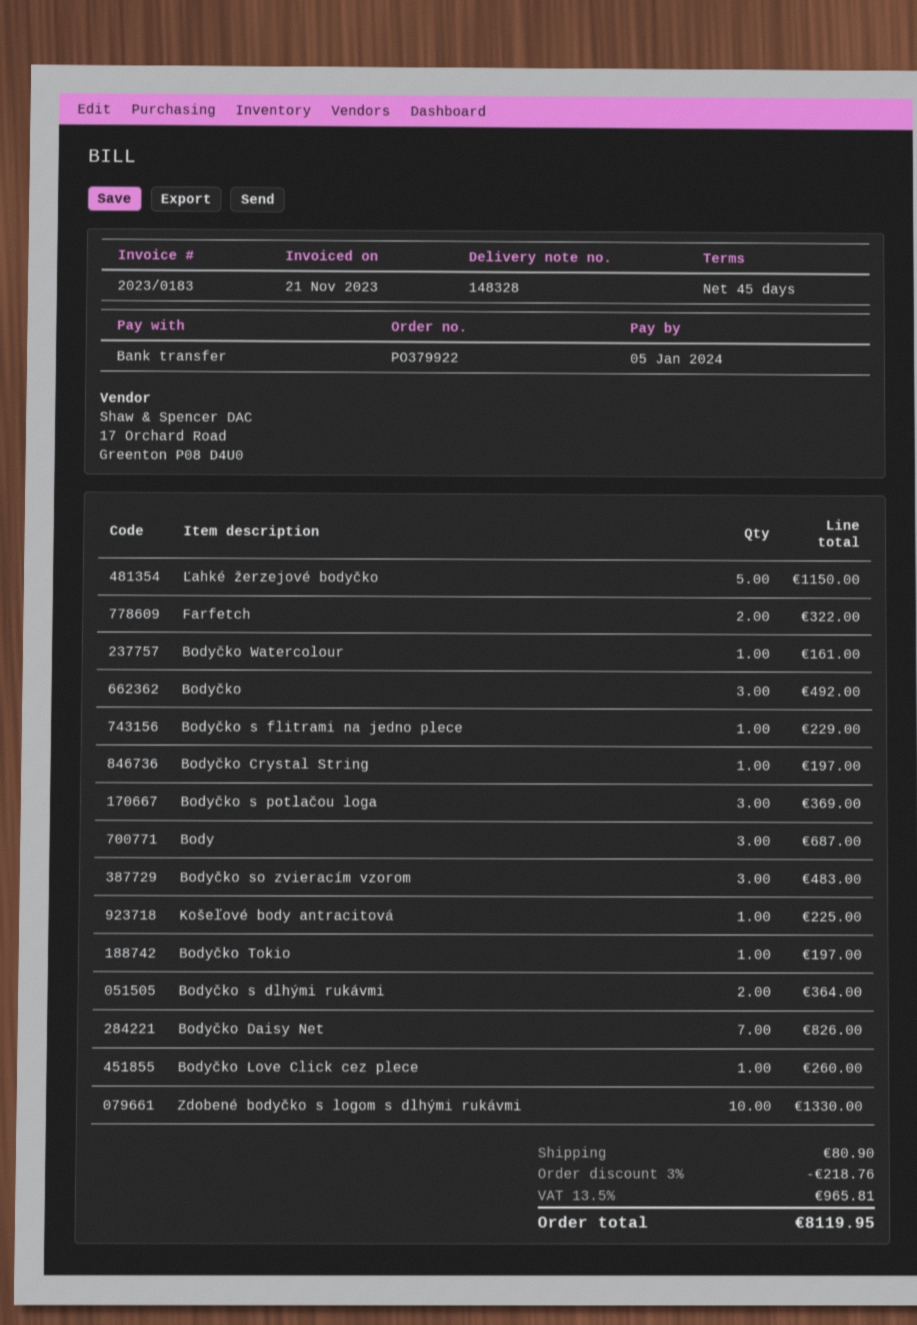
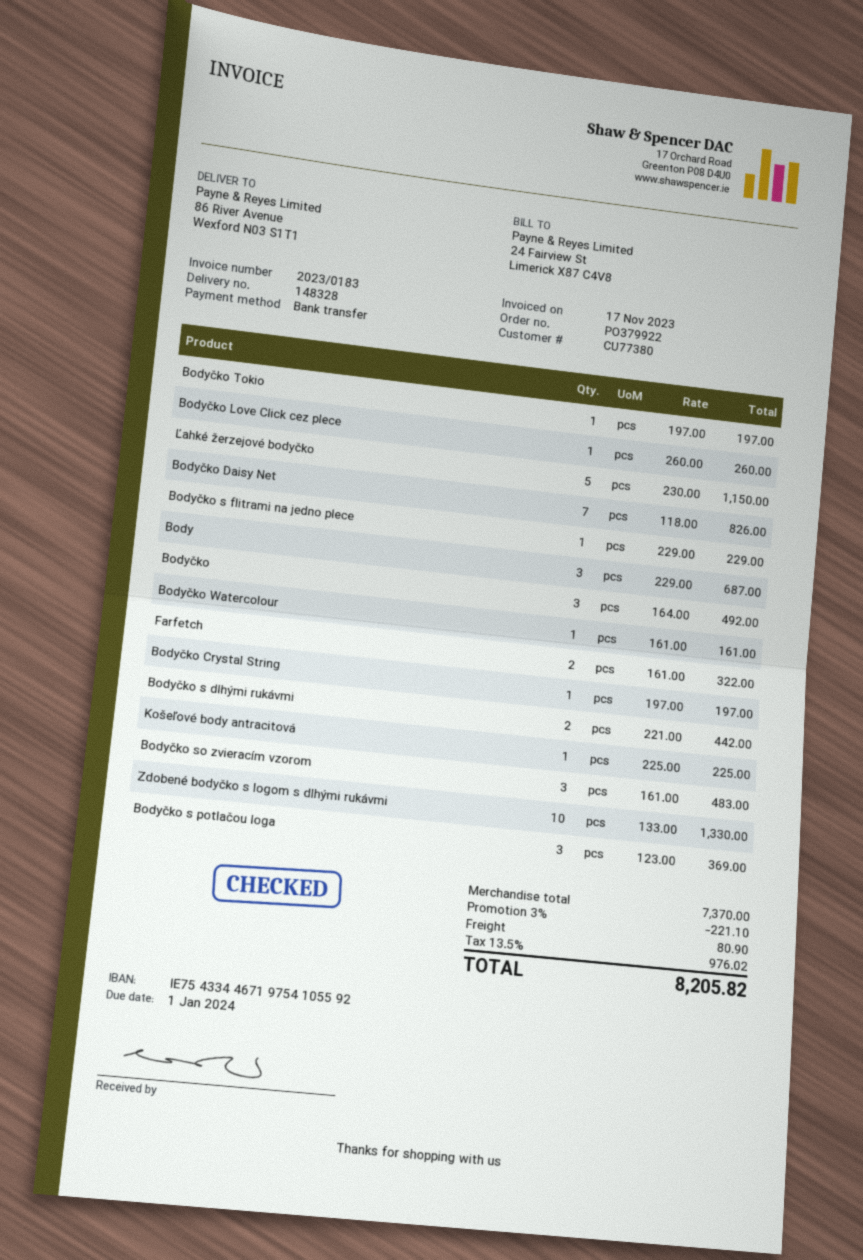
invoice date: 2023-11-21 -> 2023-11-17
due date: 2024-01-05 -> 2024-01-01
Bodyčko s dlhými rukávmi: 2 for 364.00 -> 2 for 442.00
discount: 3% = 218.76 -> 3% = 221.10
tax: 13.5% = 965.81 -> 13.5% = 976.02
total: 8119.95 -> 8205.82

